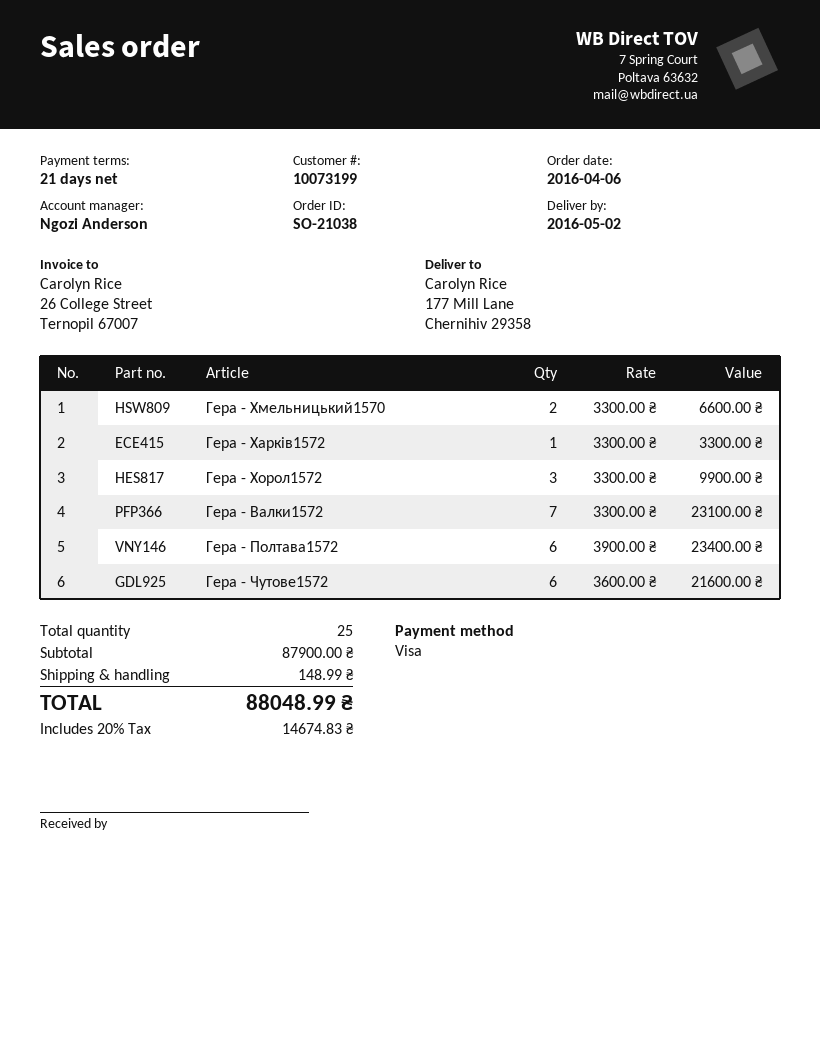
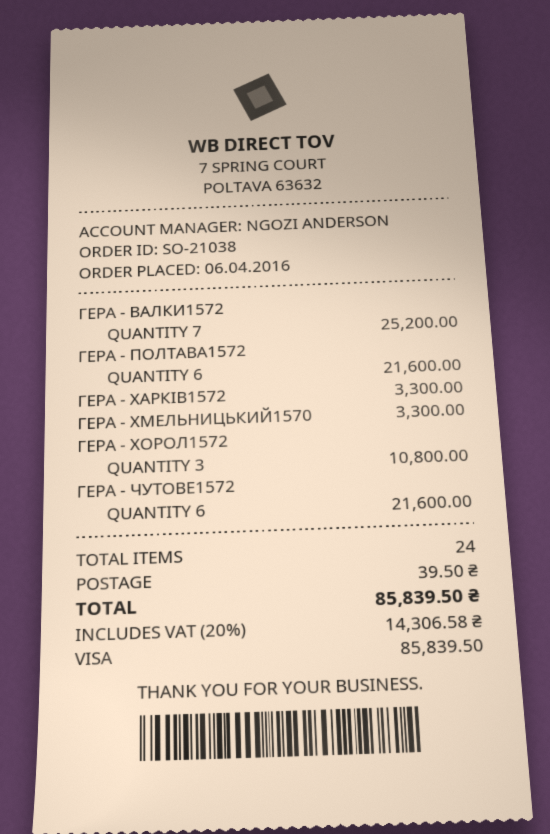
Гера - Хмельницький1570: 2 for 6600.00 -> 1 for 3300.00
Гера - Хорол1572: 3 for 9900.00 -> 3 for 10800.00
Гера - Валки1572: 7 for 23100.00 -> 7 for 25200.00
Гера - Полтава1572: 6 for 23400.00 -> 6 for 21600.00
total quantity: 25 -> 24
shipping: 148.99 -> 39.50
tax: 20% = 14674.83 -> 20% = 14306.58
total: 88048.99 -> 85839.50

